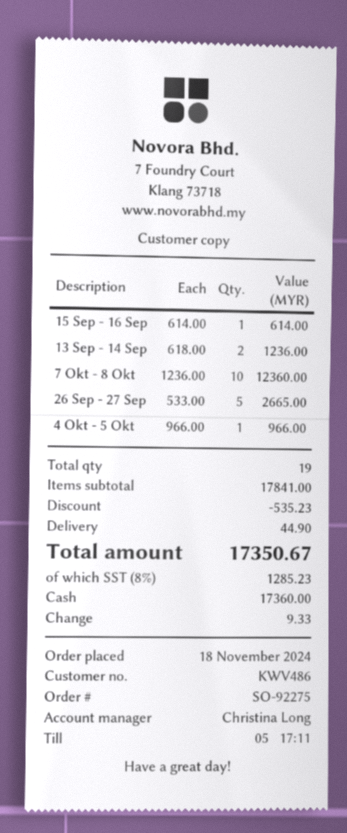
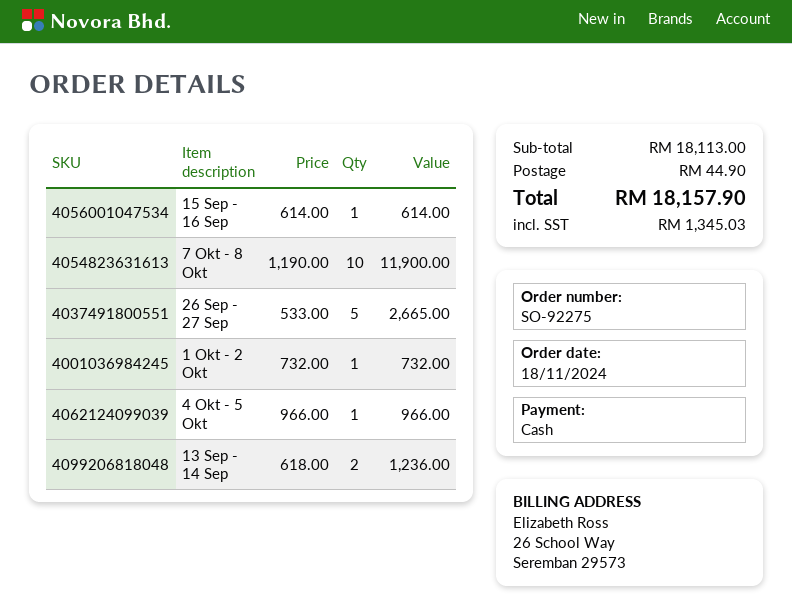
7 Okt - 8 Okt: 10 x 1236.00 = 12360.00 -> 10 x 1190.00 = 11900.00
1 Okt - 2 Okt: none -> 1 x 732.00 = 732.00
subtotal: 17841.00 -> 18113.00
discount: 535.23 -> none
tax: 1285.23 -> 1345.03
total: 17350.67 -> 18157.90

